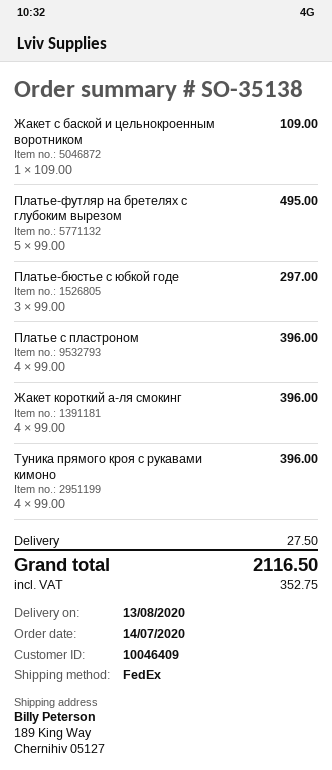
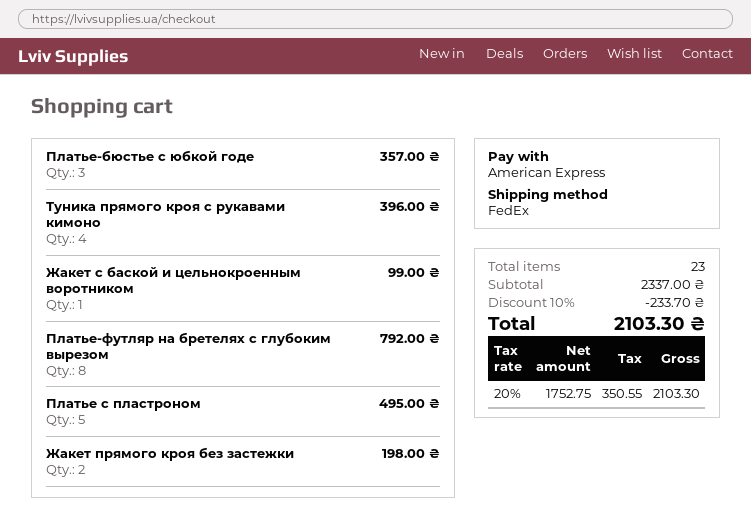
Жакет с баской и цельнокроенным воротником: 1 for 109.00 -> 1 for 99.00
Платье-футляр на бретелях с глубоким вырезом: 5 for 495.00 -> 8 for 792.00
Платье-бюстье с юбкой годе: 3 for 297.00 -> 3 for 357.00
Платье с пластроном: 4 for 396.00 -> 5 for 495.00
Жакет короткий а-ля смокинг: 4 for 396.00 -> none
Жакет прямого кроя без застежки: none -> 2 for 198.00
discount: none -> 10% = 233.70
shipping: 27.50 -> none
tax: 352.75 -> 350.55
total: 2116.50 -> 2103.30

